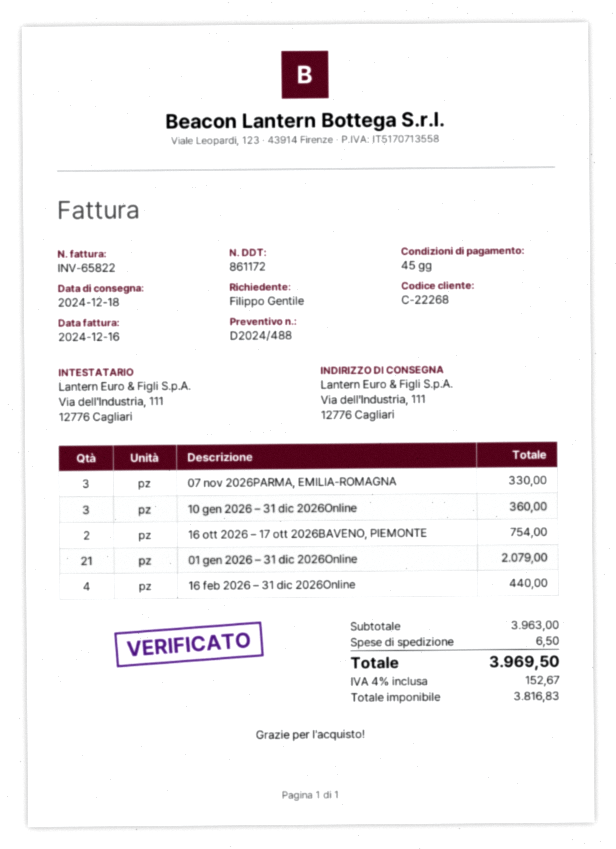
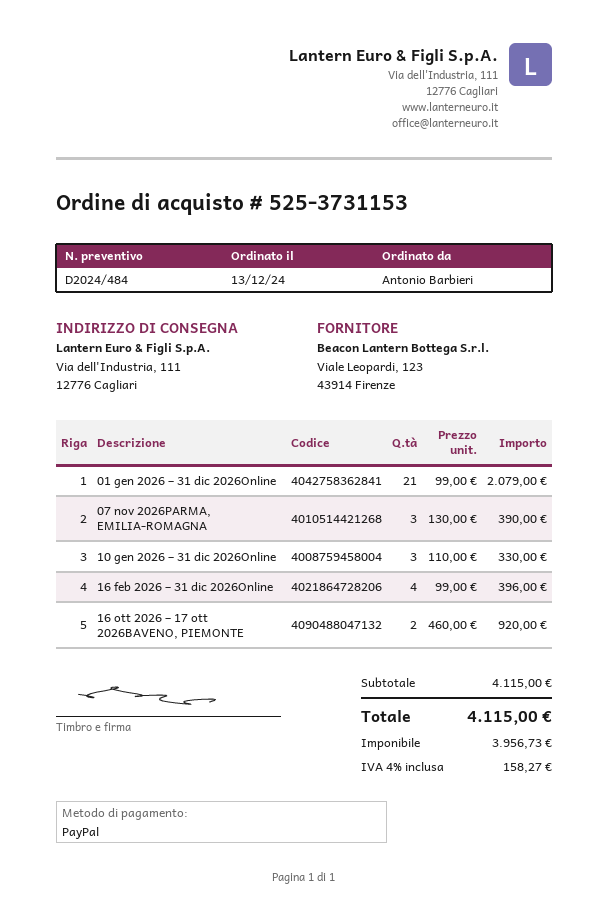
quote number: D2024/488 -> D2024/484
ordered by: Filippo Gentile -> Antonio Barbieri
07 nov 2026PARMA, EMILIA-ROMAGNA: 3 for 330.00 -> 3 for 390.00
10 gen 2026 – 31 dic 2026Online: 3 for 360.00 -> 3 for 330.00
16 ott 2026 – 17 ott 2026BAVENO, PIEMONTE: 2 for 754.00 -> 2 for 920.00
16 feb 2026 – 31 dic 2026Online: 4 for 440.00 -> 4 for 396.00
subtotal: 3963.00 -> 4115.00
shipping: 6.50 -> none
net: 3816.83 -> 3956.73
tax: 4% = 152.67 -> 4% = 158.27
total: 3969.50 -> 4115.00

